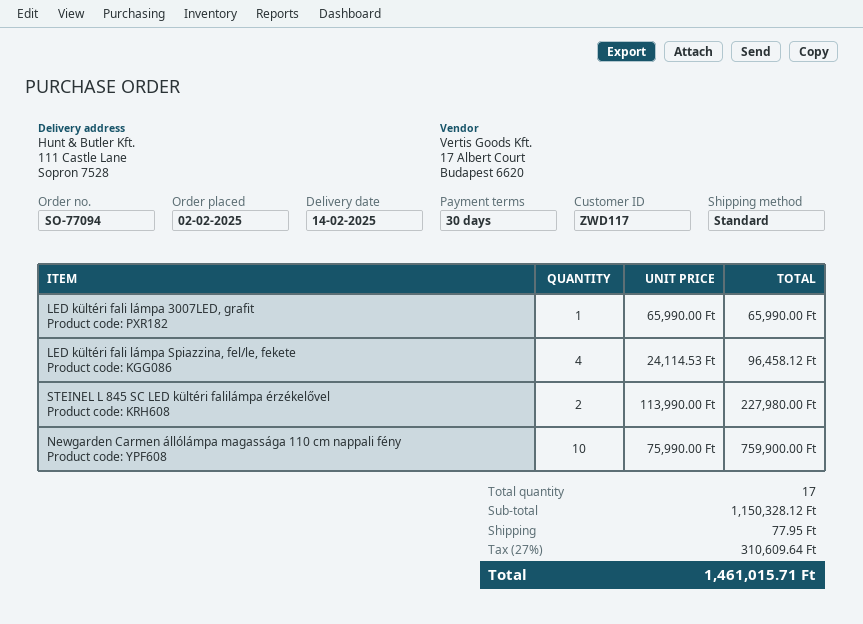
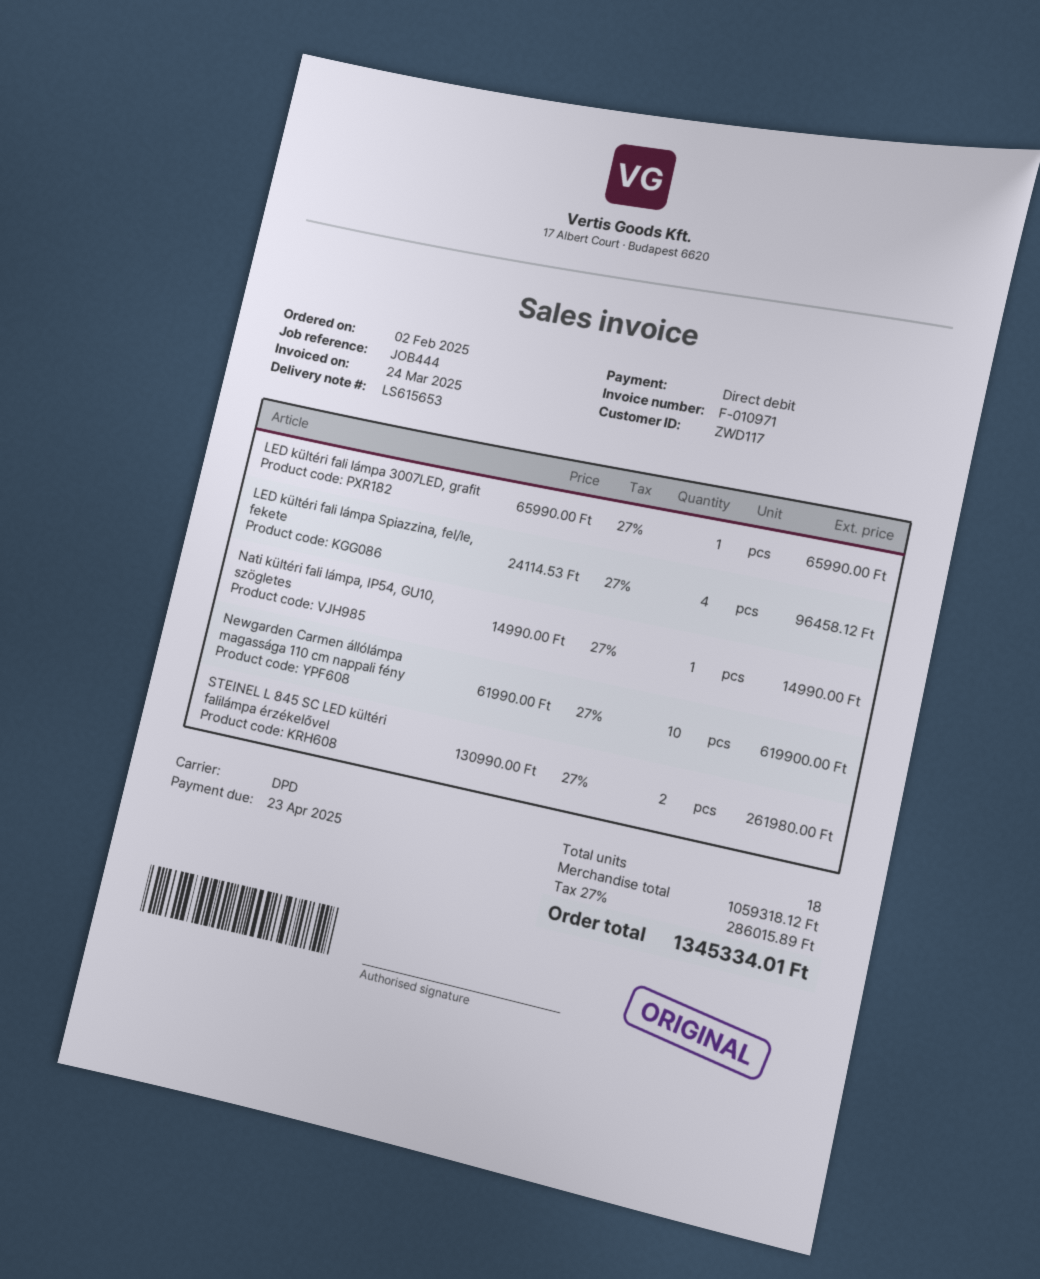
shipping method: standard -> DPD
STEINEL L 845 SC LED kültéri falilámpa érzékelővel: 2 x 113990.00 = 227980.00 -> 2 x 130990.00 = 261980.00
Newgarden Carmen állólámpa magassága 110 cm nappali fény: 10 x 75990.00 = 759900.00 -> 10 x 61990.00 = 619900.00
Nati kültéri fali lámpa, IP54, GU10, szögletes: none -> 1 x 14990.00 = 14990.00
total quantity: 17 -> 18
subtotal: 1150328.12 -> 1059318.12
shipping: 77.95 -> none
tax: 27% = 310609.64 -> 27% = 286015.89
total: 1461015.71 -> 1345334.01

